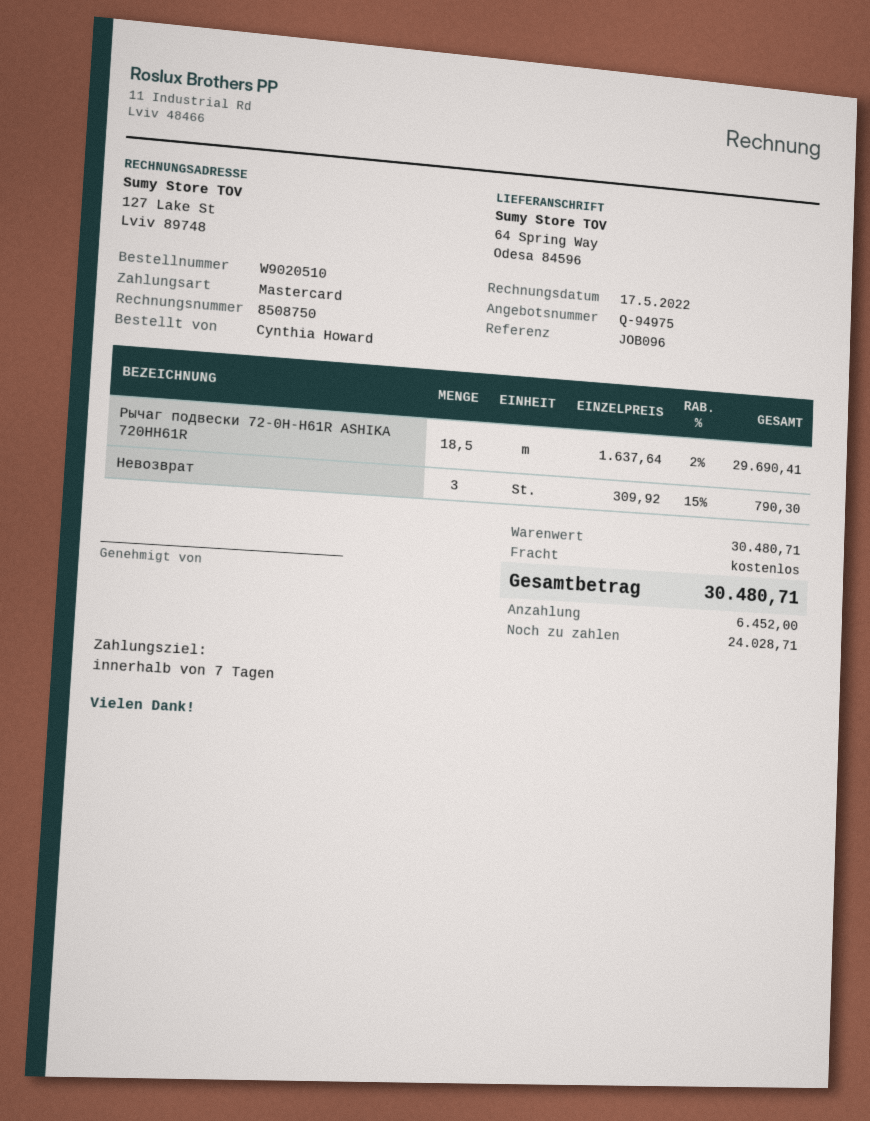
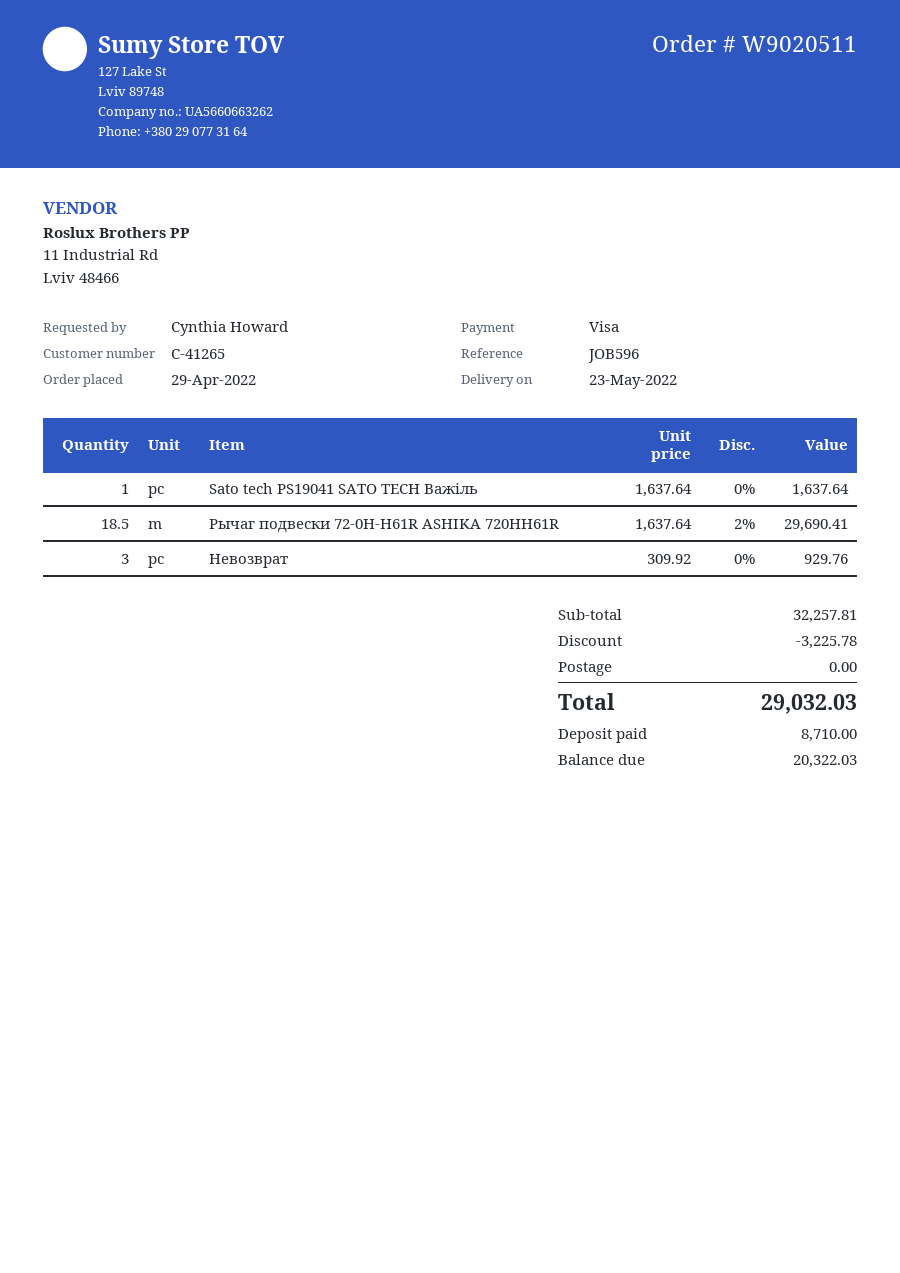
order number: W9020510 -> W9020511
reference: JOB096 -> JOB596
payment method: Mastercard -> Visa
Невозврат: 3 x 309.92 - 15% = 790.30 -> 3 x 309.92 = 929.76
Sato tech PS19041 SATO TECH Важіль: none -> 1 x 1637.64 = 1637.64
subtotal: 30480.71 -> 32257.81
discount: none -> 3225.78
total: 30480.71 -> 29032.03
deposit: 6452.00 -> 8710.00
balance: 24028.71 -> 20322.03

